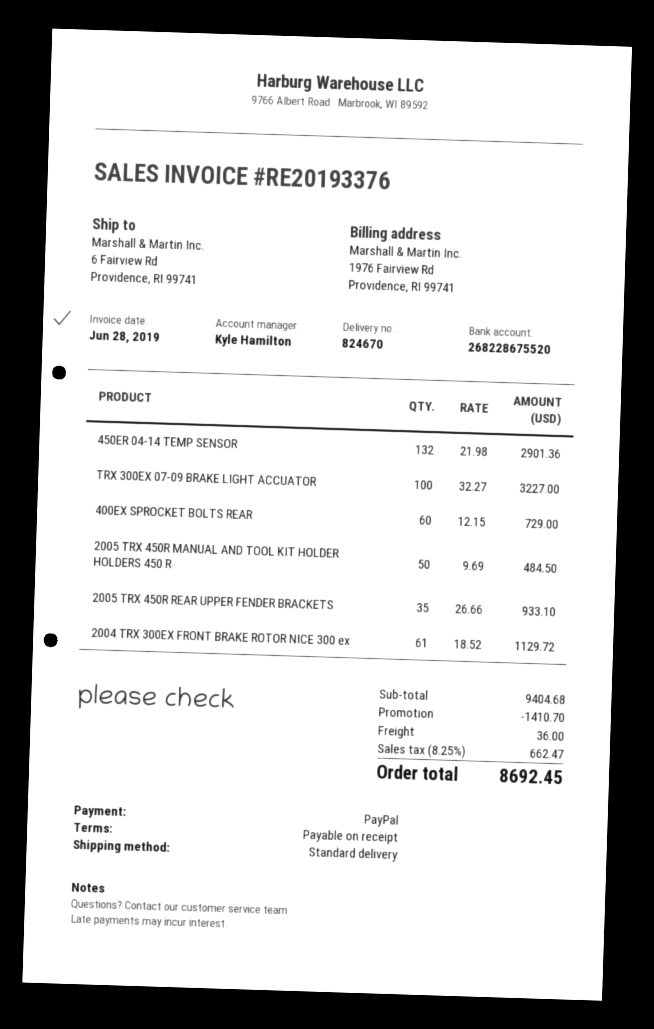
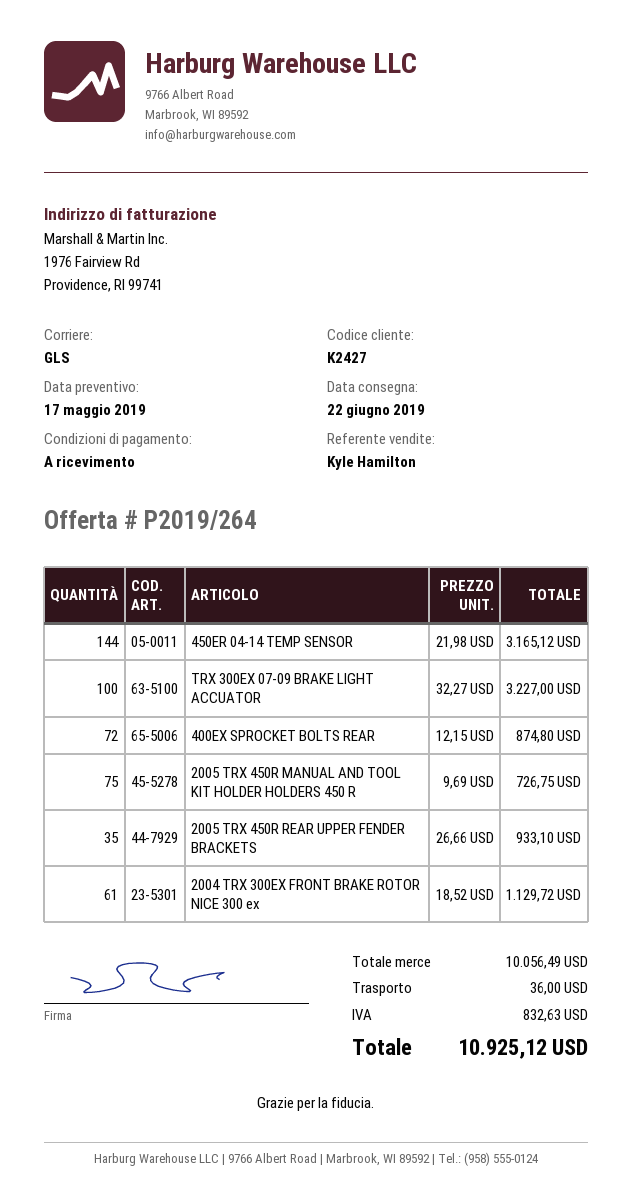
shipping method: standard -> GLS
450ER 04-14 TEMP SENSOR: 132 x 21.98 = 2901.36 -> 144 x 21.98 = 3165.12
400EX SPROCKET BOLTS REAR: 60 x 12.15 = 729.00 -> 72 x 12.15 = 874.80
2005 TRX 450R MANUAL AND TOOL KIT HOLDER HOLDERS 450 R: 50 x 9.69 = 484.50 -> 75 x 9.69 = 726.75
subtotal: 9404.68 -> 10056.49
discount: 1410.70 -> none
tax: 662.47 -> 832.63
total: 8692.45 -> 10925.12

